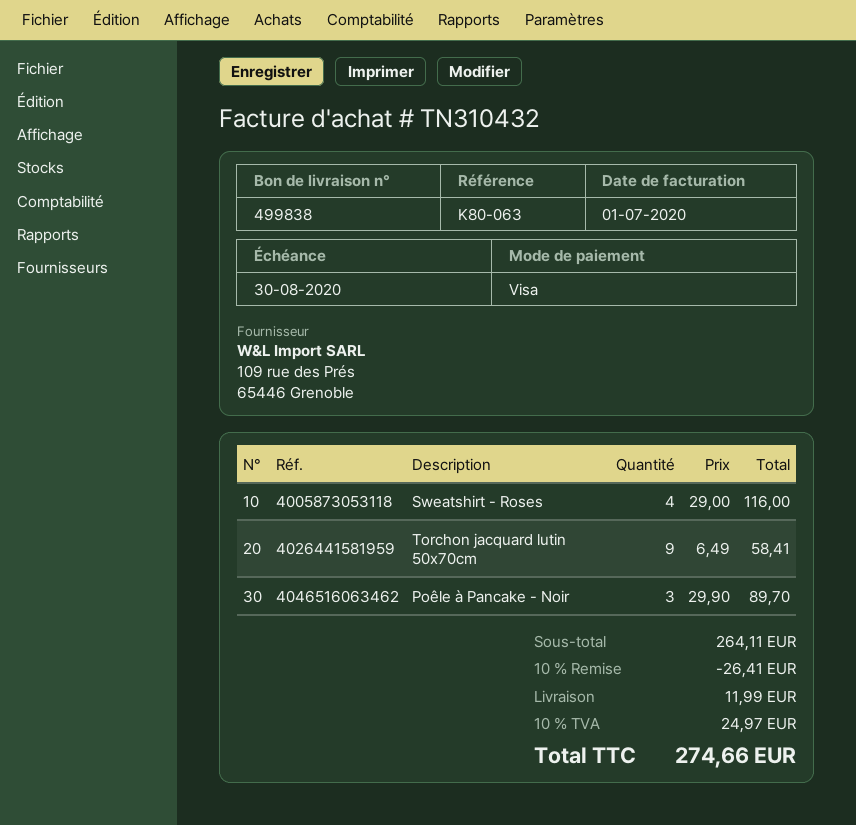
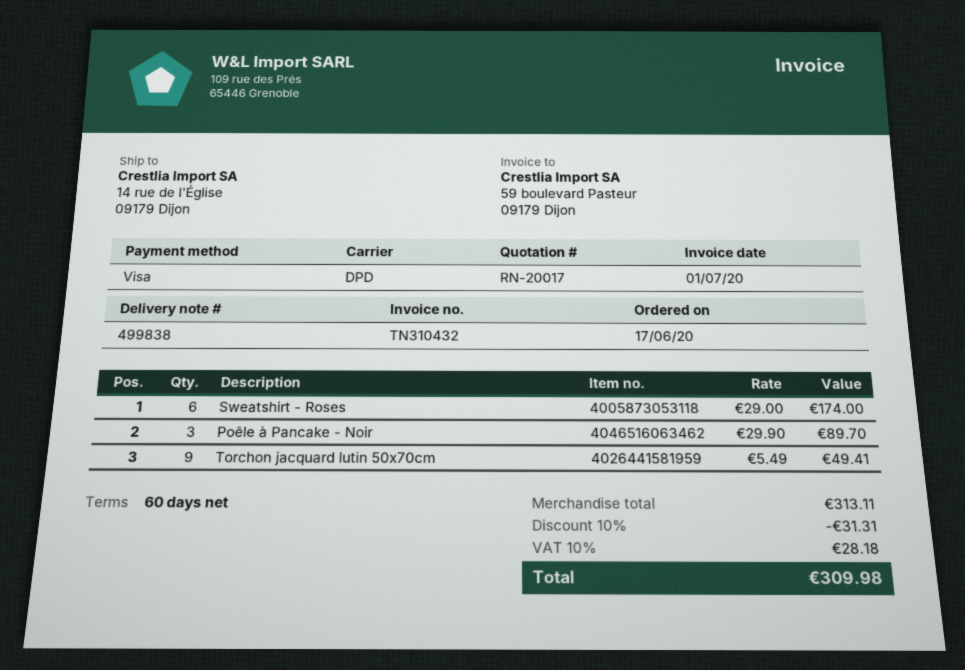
Sweatshirt - Roses: 4 x 29.00 = 116.00 -> 6 x 29.00 = 174.00
Torchon jacquard lutin 50x70cm: 9 x 6.49 = 58.41 -> 9 x 5.49 = 49.41
subtotal: 264.11 -> 313.11
discount: 10% = 26.41 -> 10% = 31.31
shipping: 11.99 -> none
tax: 10% = 24.97 -> 10% = 28.18
total: 274.66 -> 309.98

